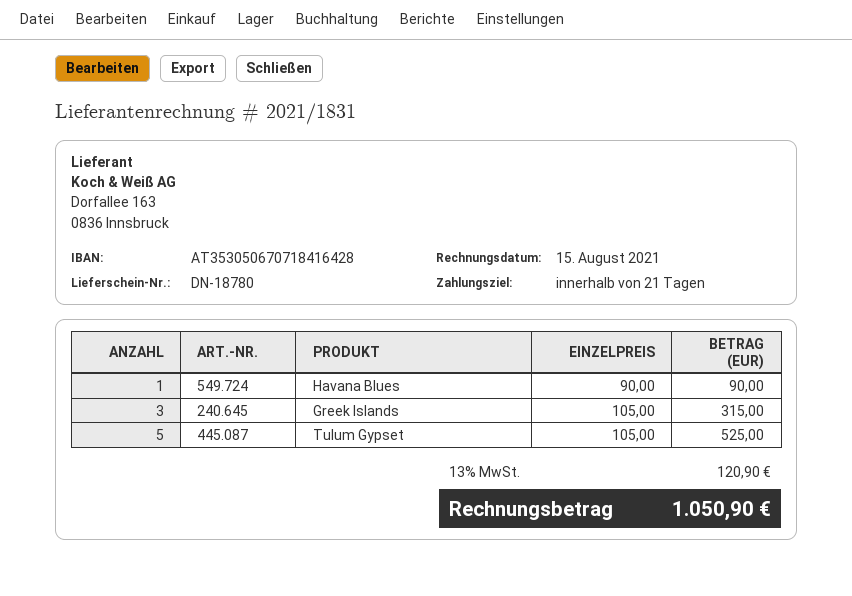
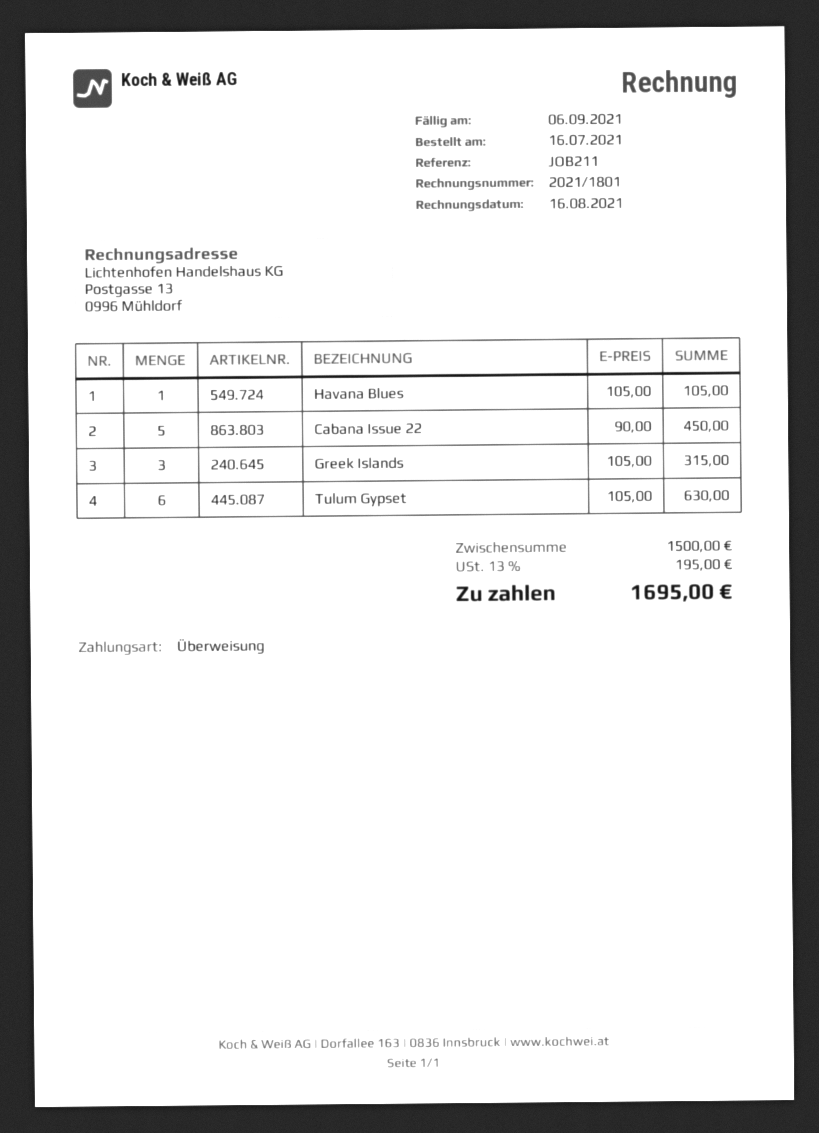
invoice number: 2021/1831 -> 2021/1801
invoice date: 2021-08-15 -> 2021-08-16
Havana Blues: 1 x 90.00 = 90.00 -> 1 x 105.00 = 105.00
Tulum Gypset: 5 x 105.00 = 525.00 -> 6 x 105.00 = 630.00
Cabana Issue 22: none -> 5 x 90.00 = 450.00
tax: 13% = 120.90 -> 13% = 195.00
total: 1050.90 -> 1695.00

